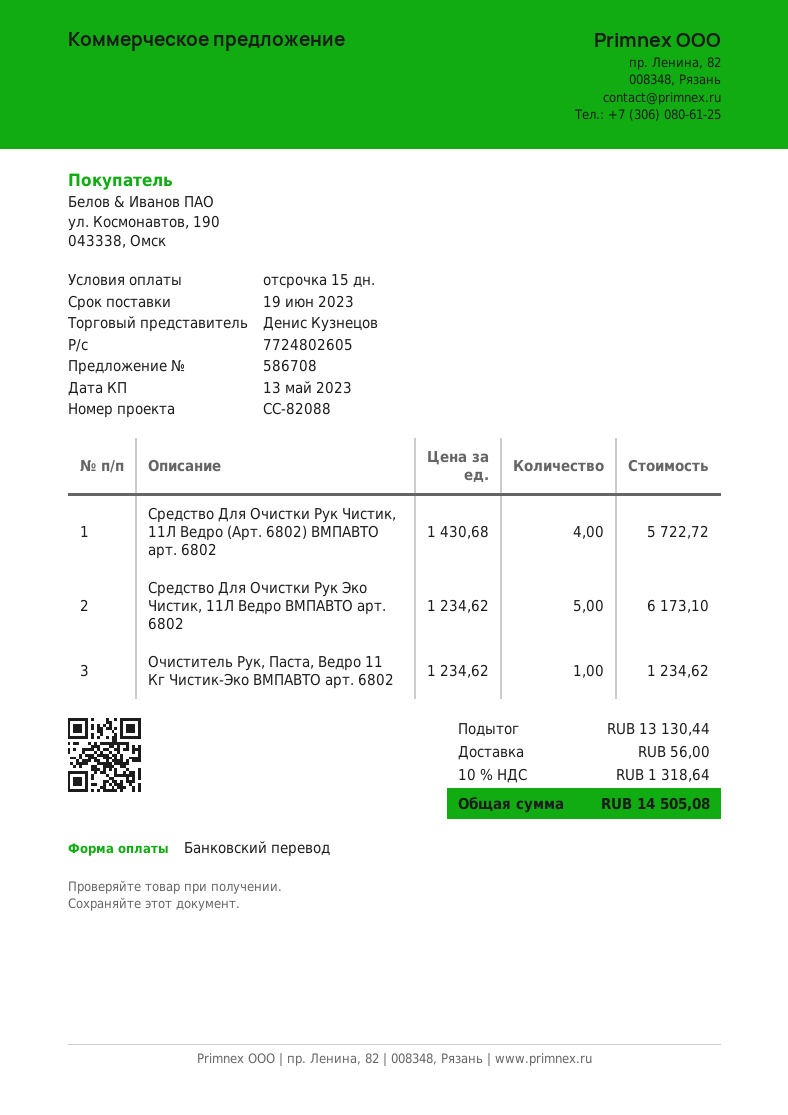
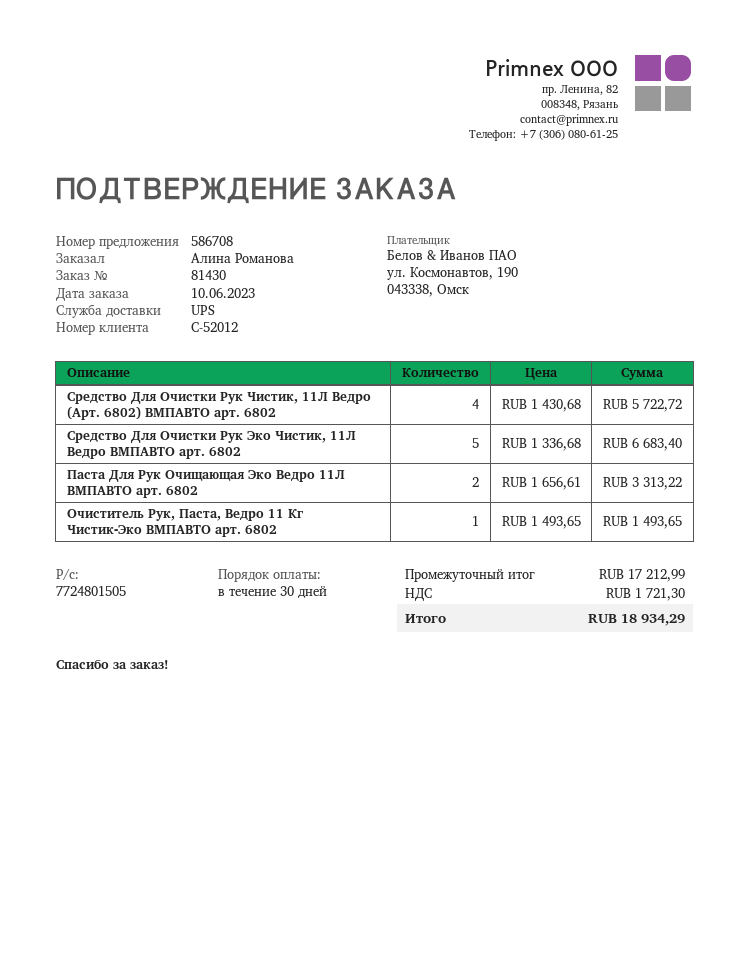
payment terms: 15 days -> 30 days
bank account: 7724802605 -> 7724801505
Средство Для Очистки Рук Эко Чистик, 11Л Ведро ВМПАВТО арт. 6802: 5 x 1234.62 = 6173.10 -> 5 x 1336.68 = 6683.40
Очиститель Рук, Паста, Ведро 11 Кг Чистик-Эко ВМПАВТО арт. 6802: 1 x 1234.62 = 1234.62 -> 1 x 1493.65 = 1493.65
Паста Для Рук Очищающая Эко Ведро 11Л ВМПАВТО арт. 6802: none -> 2 x 1656.61 = 3313.22
subtotal: 13130.44 -> 17212.99
shipping: 56.00 -> none
tax: 1318.64 -> 1721.30
total: 14505.08 -> 18934.29

